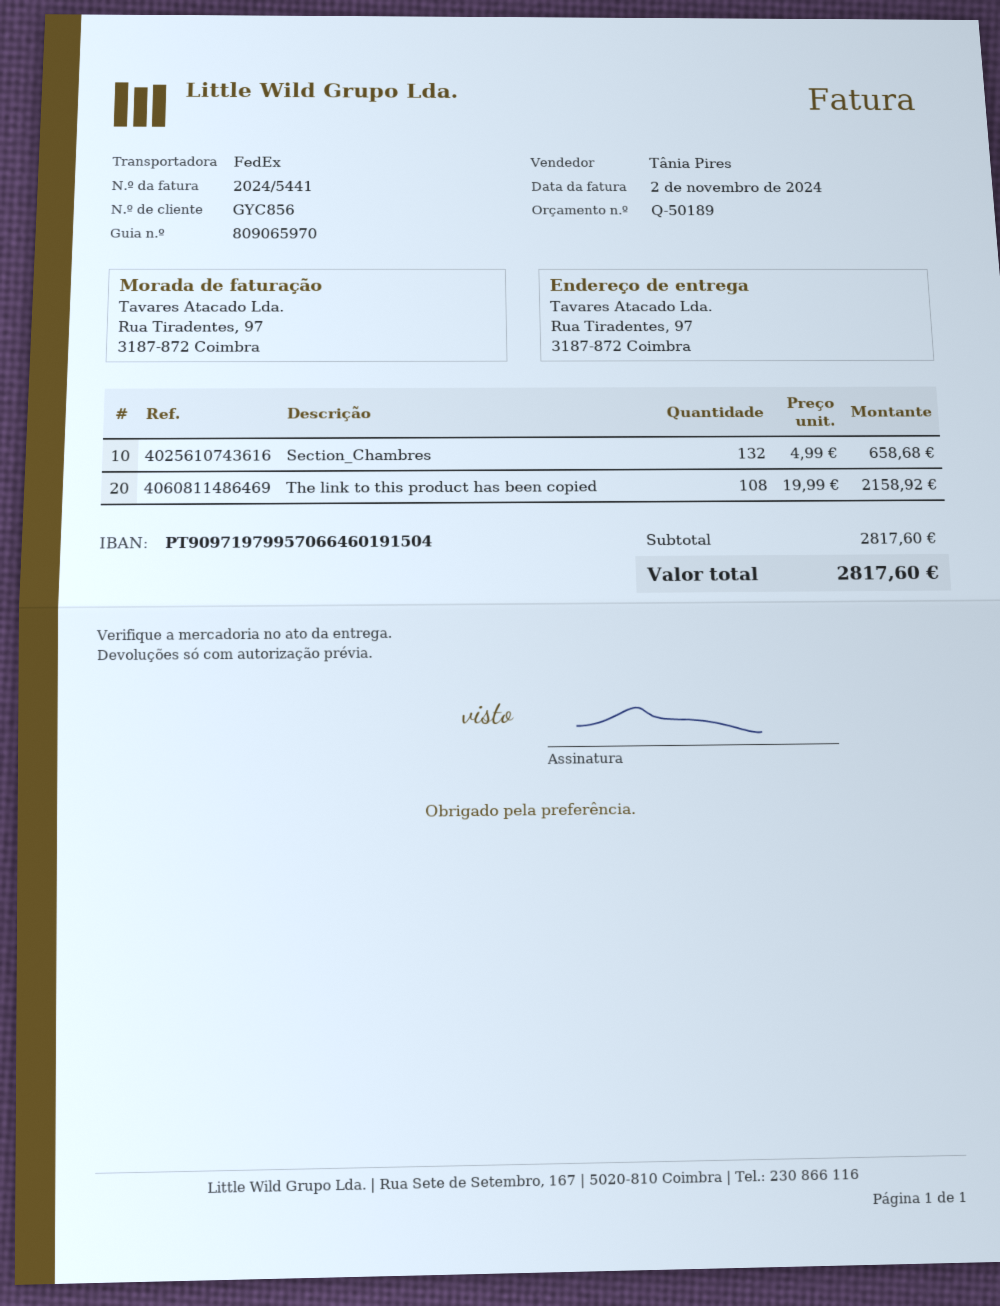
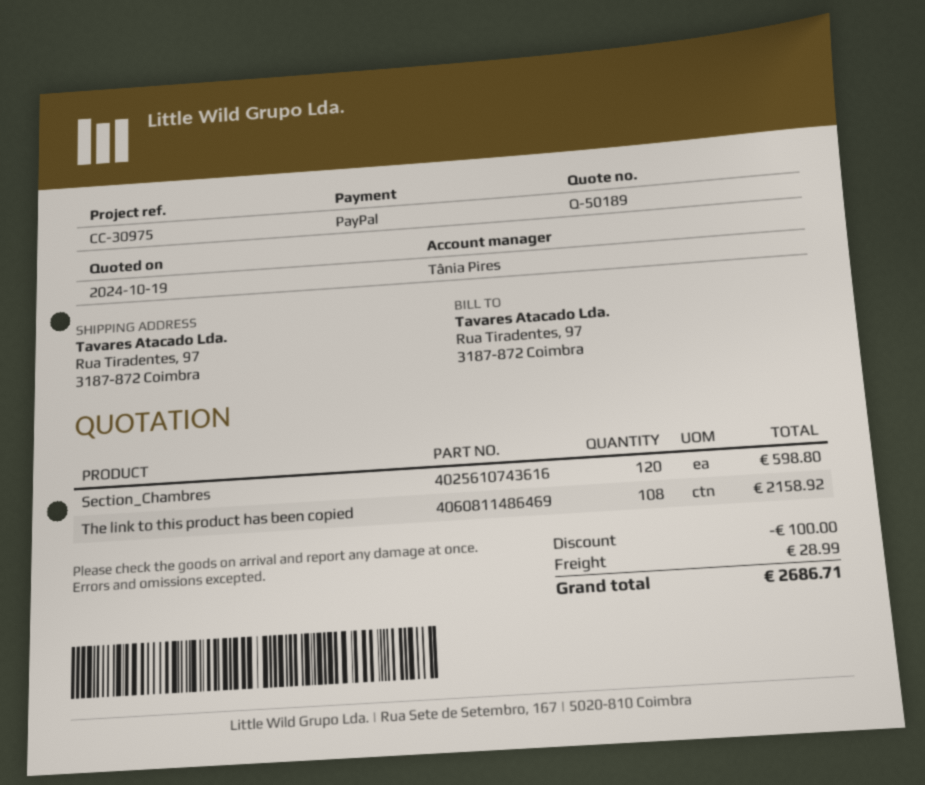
Section_Chambres: 132 for 658.68 -> 120 for 598.80
discount: none -> 100.00
shipping: none -> 28.99
total: 2817.60 -> 2686.71

